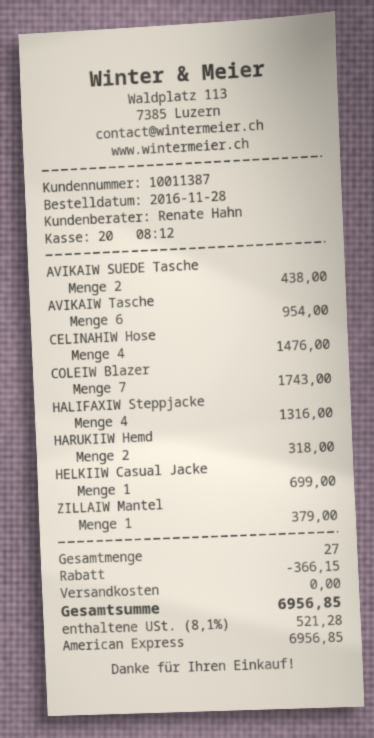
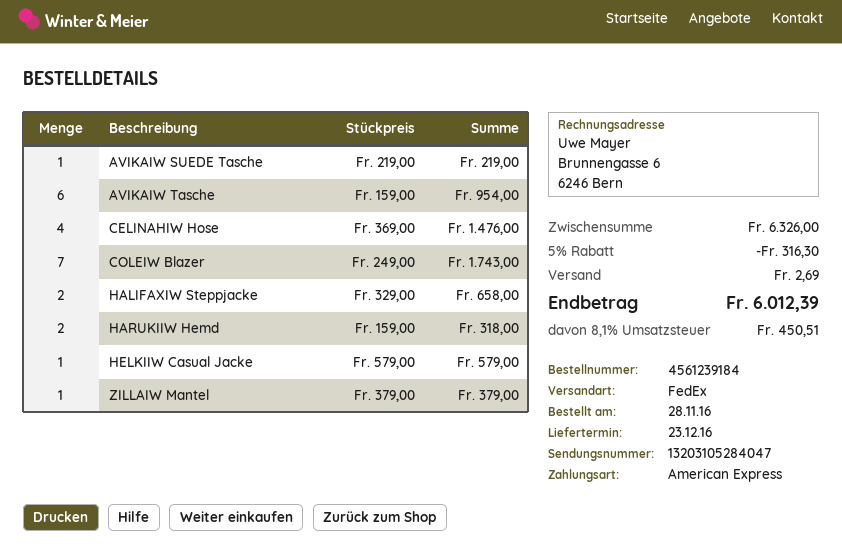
AVIKAIW SUEDE Tasche: 2 for 438.00 -> 1 for 219.00
HALIFAXIW Steppjacke: 4 for 1316.00 -> 2 for 658.00
HELKIIW Casual Jacke: 1 for 699.00 -> 1 for 579.00
discount: 366.15 -> 316.30
shipping: 0.00 -> 2.69
tax: 8.1% = 521.28 -> 8.1% = 450.51
total: 6956.85 -> 6012.39

